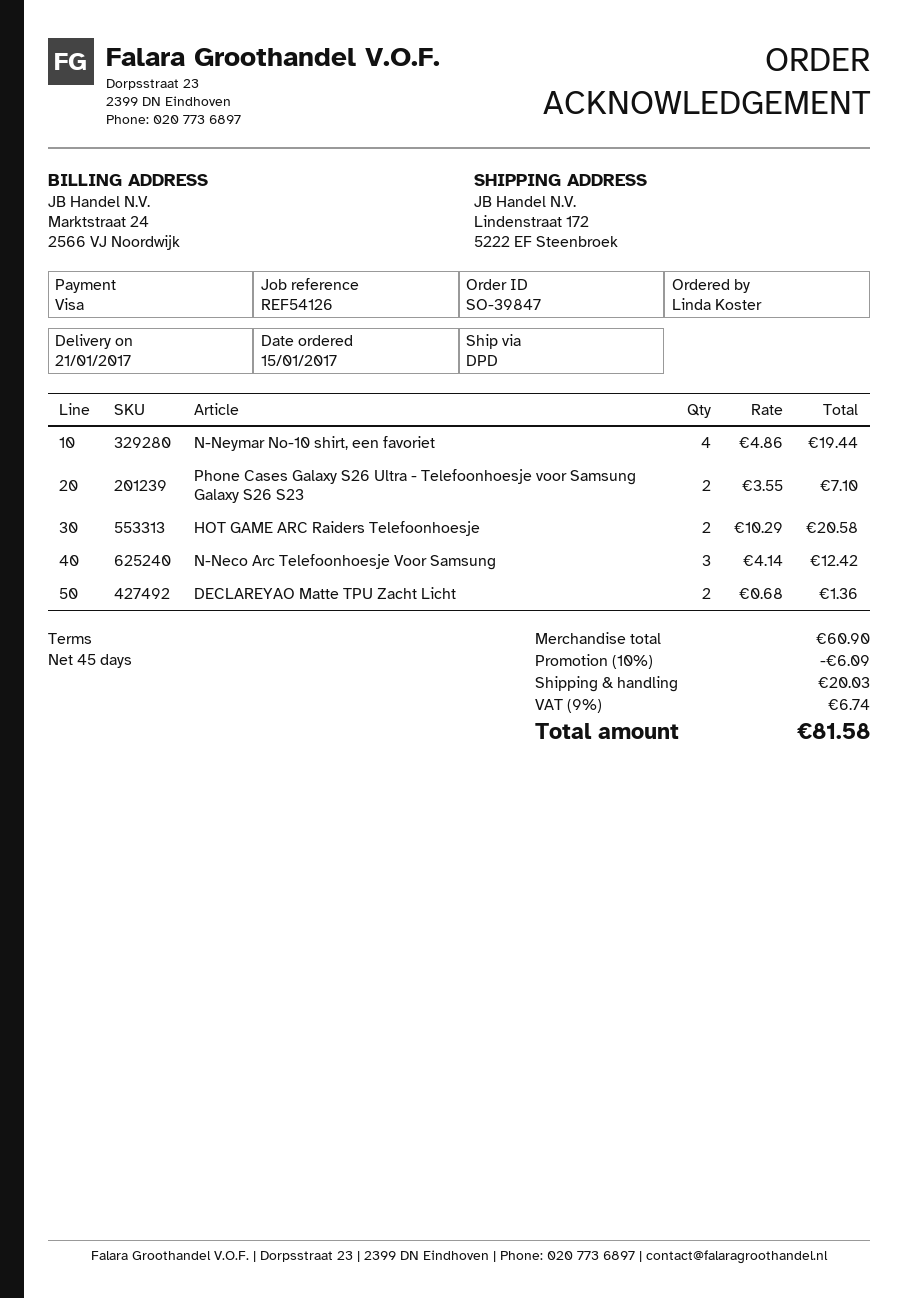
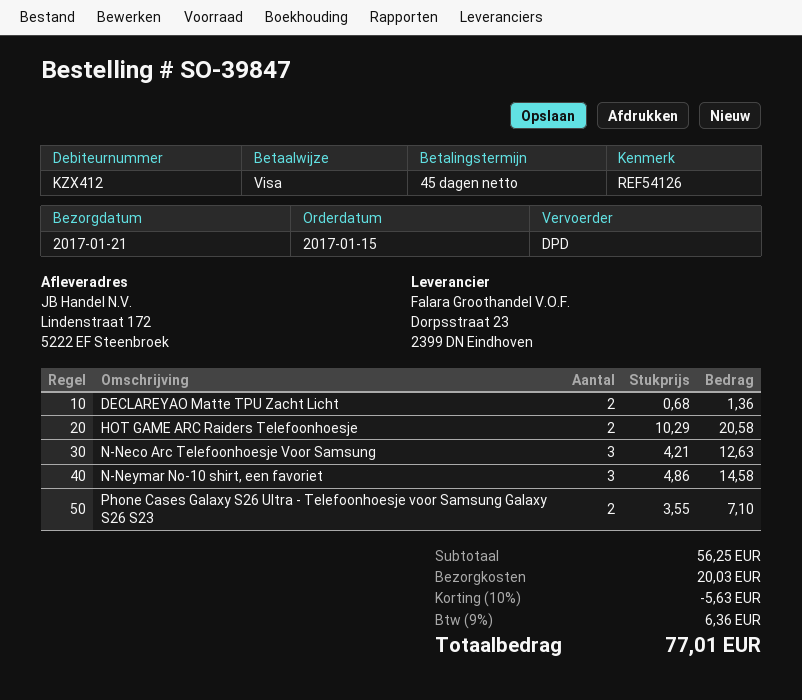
N-Neymar No-10 shirt, een favoriet: 4 x 4.86 = 19.44 -> 3 x 4.86 = 14.58
N-Neco Arc Telefoonhoesje Voor Samsung: 3 x 4.14 = 12.42 -> 3 x 4.21 = 12.63
subtotal: 60.90 -> 56.25
discount: 10% = 6.09 -> 10% = 5.63
tax: 9% = 6.74 -> 9% = 6.36
total: 81.58 -> 77.01

